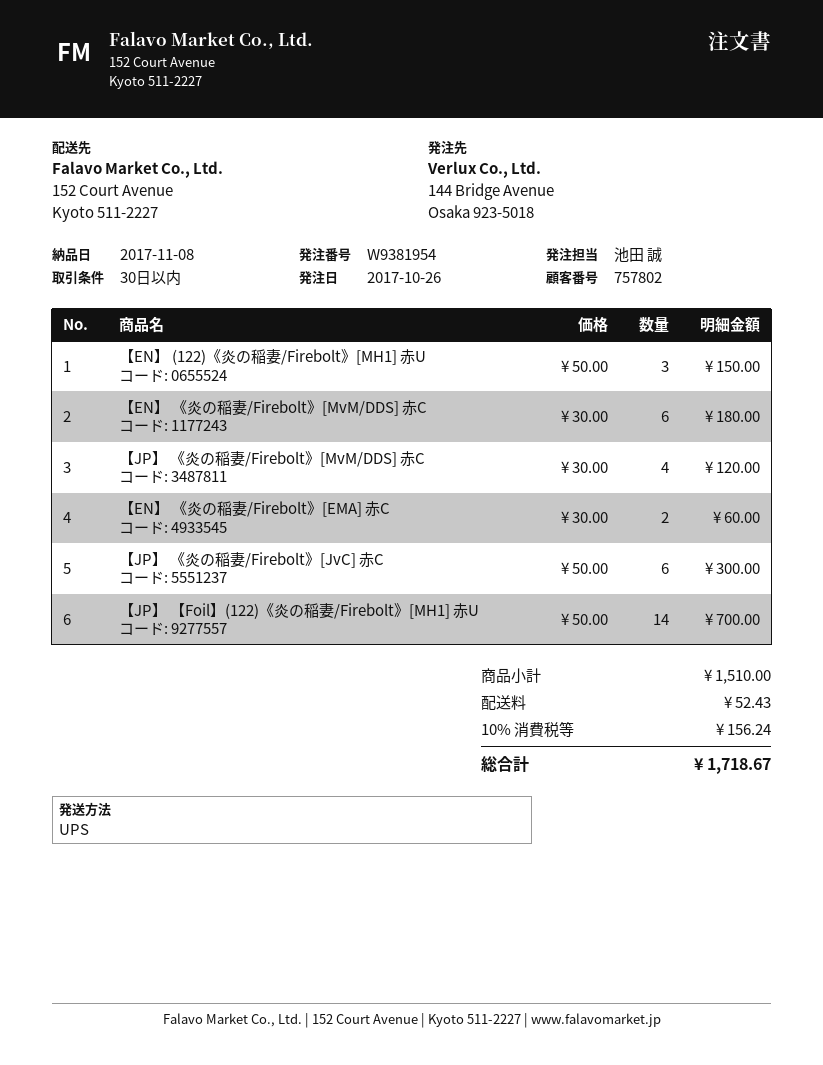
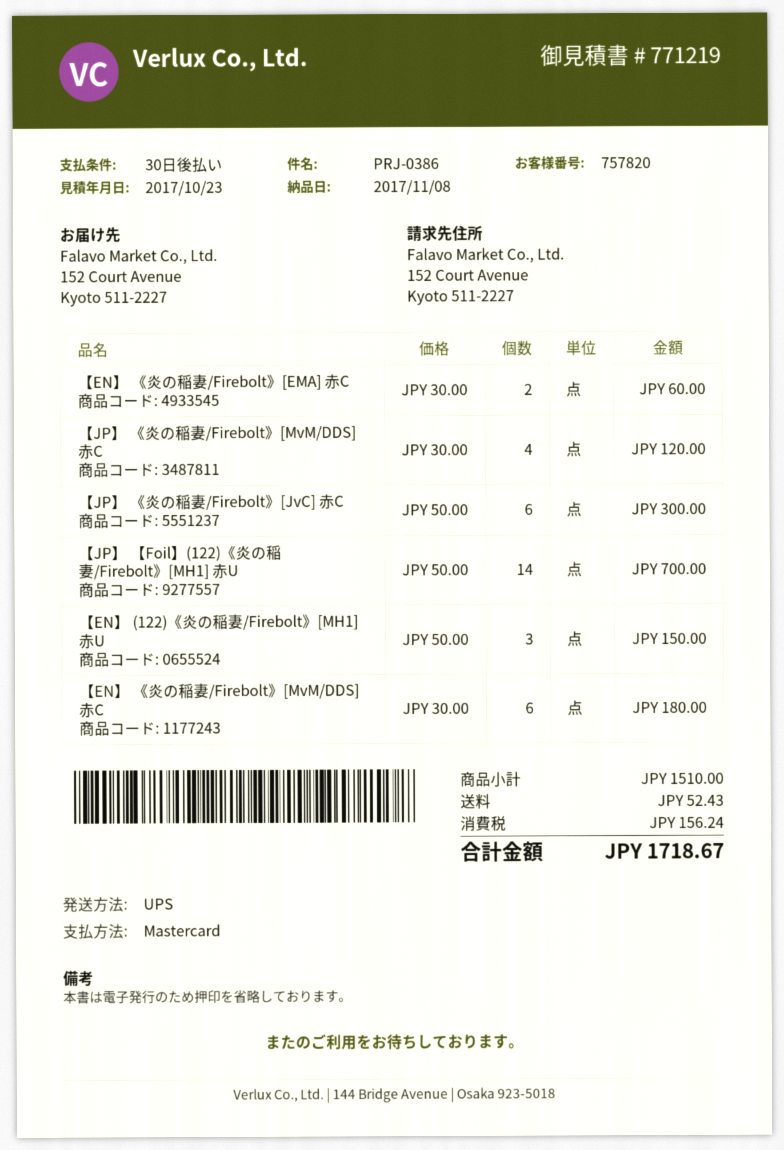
customer number: 757802 -> 757820

